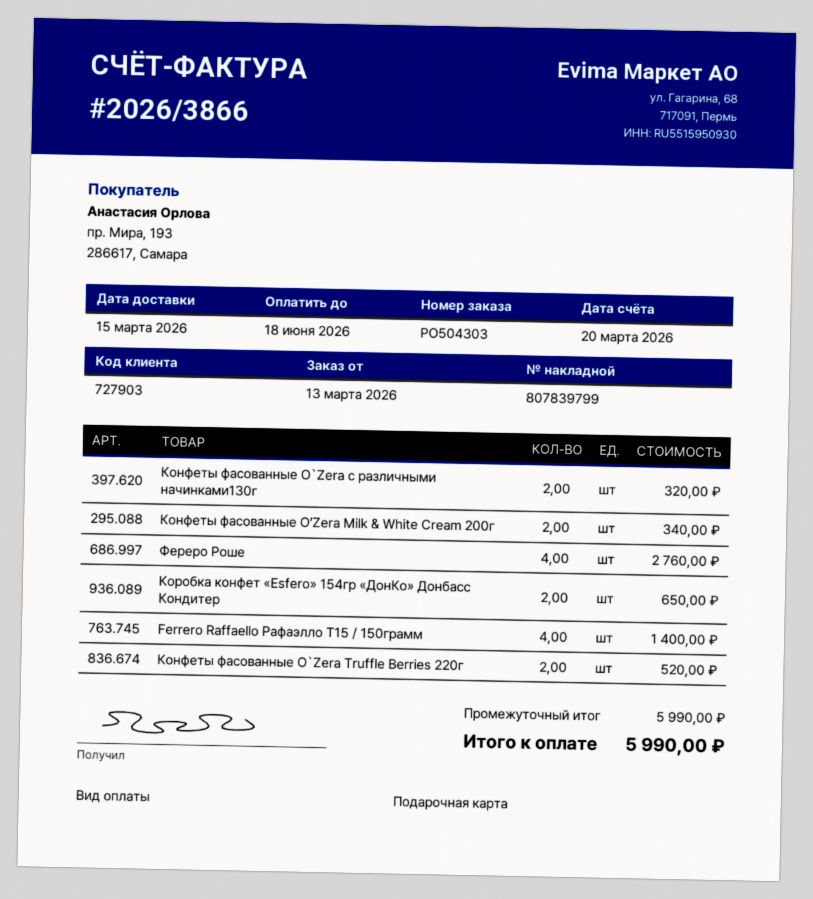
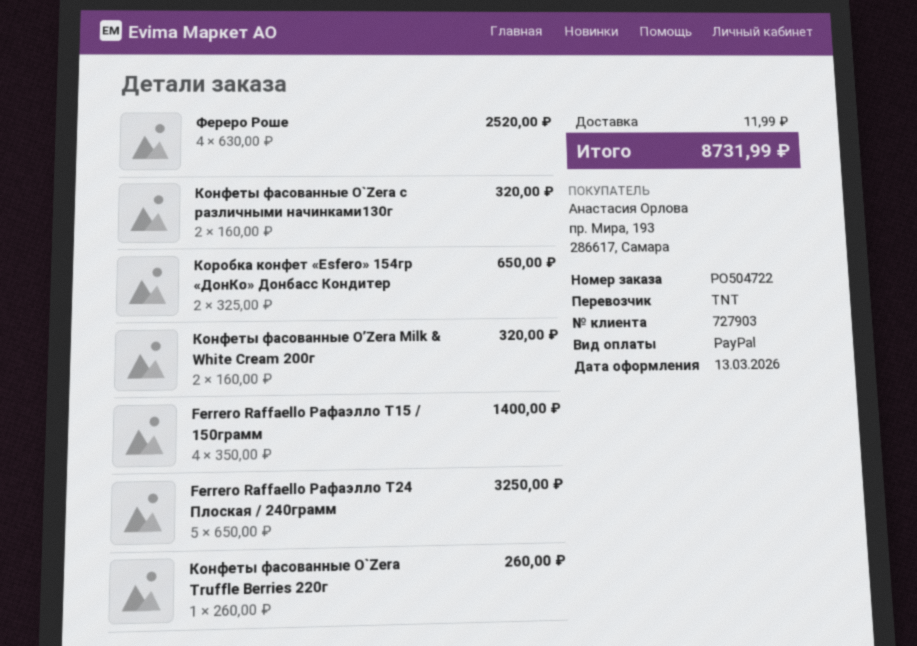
order number: PO504303 -> PO504722
payment method: gift card -> PayPal
Конфеты фасованные O’Zera Milk & White Cream 200г: 2 for 340.00 -> 2 for 320.00
Фереро Роше: 4 for 2760.00 -> 4 for 2520.00
Конфеты фасованные O`Zera Truffle Berries 220г: 2 for 520.00 -> 1 for 260.00
Ferrero Raffaello Рафаэлло Т24 Плоская / 240грамм: none -> 5 for 3250.00
shipping: none -> 11.99
total: 5990.00 -> 8731.99

